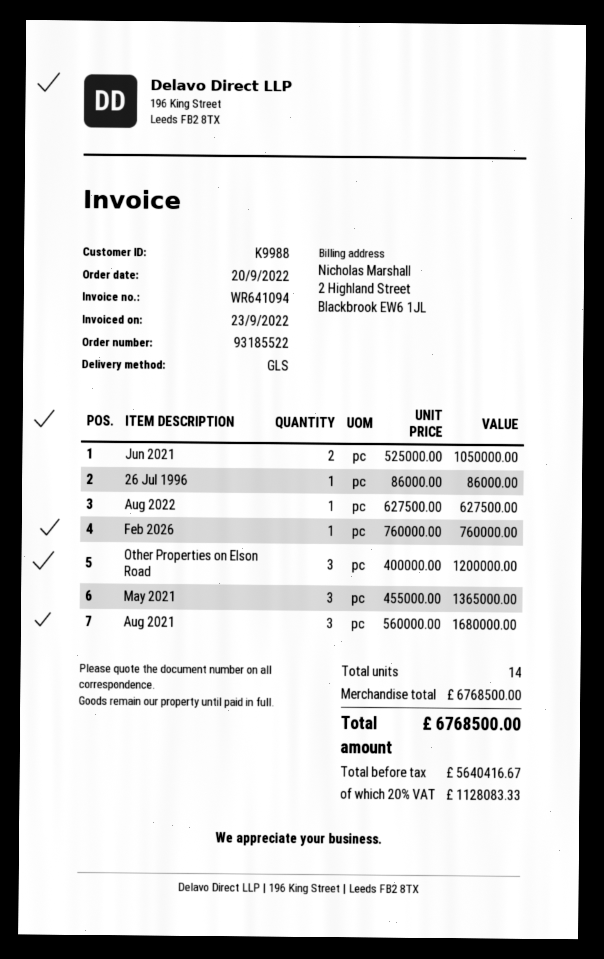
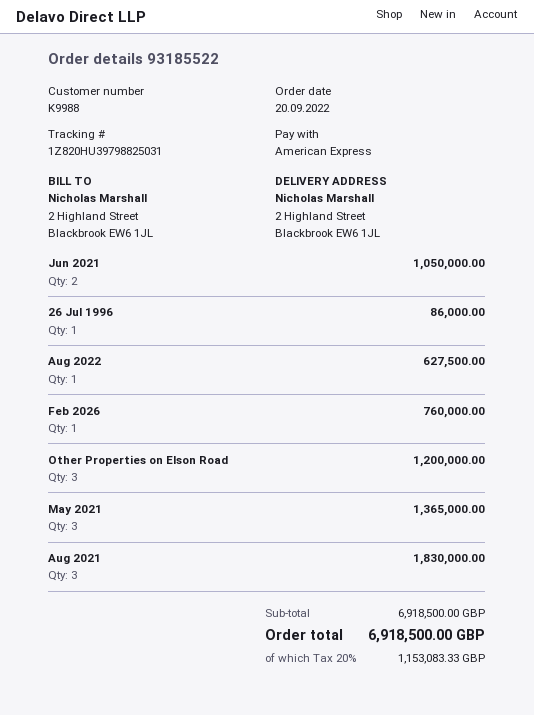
Aug 2021: 3 for 1680000.00 -> 3 for 1830000.00
subtotal: 6768500.00 -> 6918500.00
tax: 20% = 1128083.33 -> 20% = 1153083.33
total: 6768500.00 -> 6918500.00

